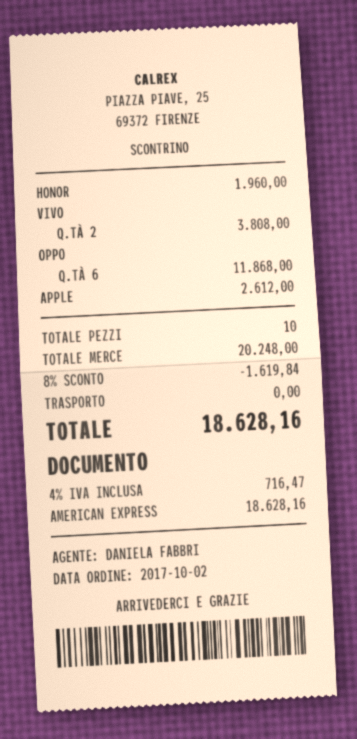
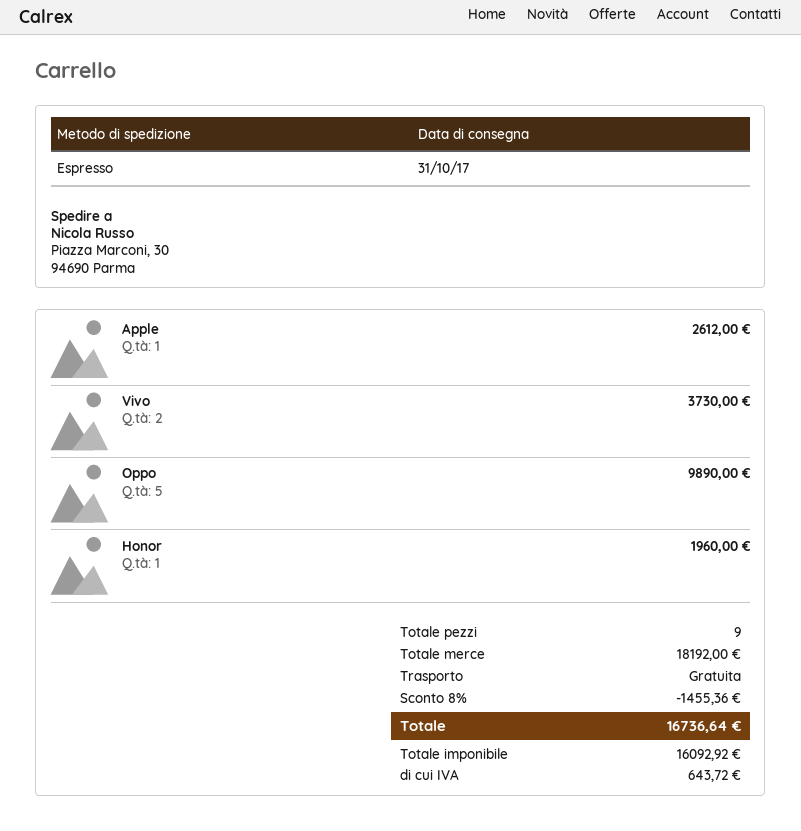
VIVO: 2 for 3808.00 -> 2 for 3730.00
OPPO: 6 for 11868.00 -> 5 for 9890.00
total quantity: 10 -> 9
subtotal: 20248.00 -> 18192.00
discount: 8% = 1619.84 -> 8% = 1455.36
tax: 716.47 -> 643.72
total: 18628.16 -> 16736.64

